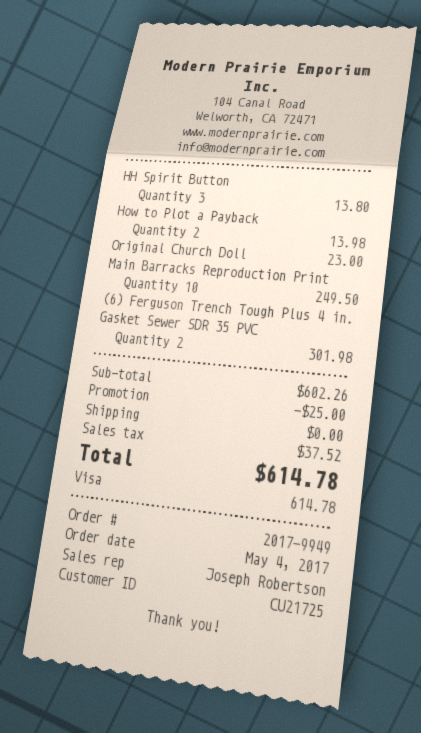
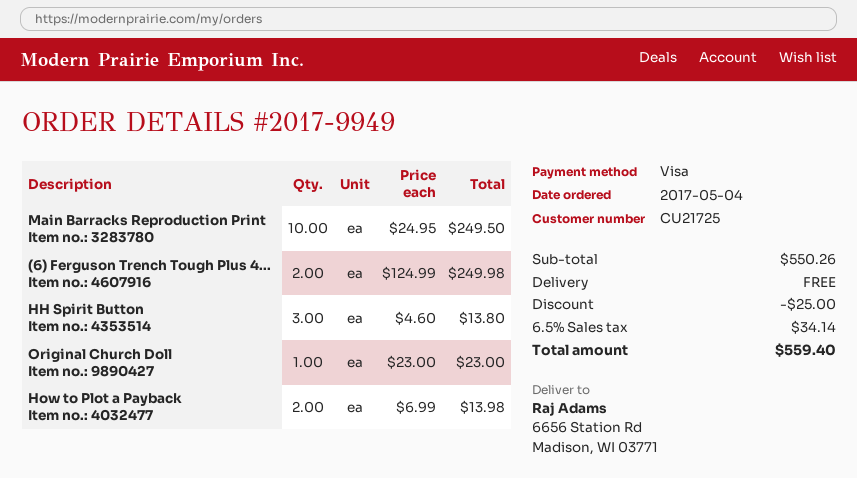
(6) Ferguson Trench Tough Plus 4 in. Gasket Sewer SDR 35 PVC: 2 for 301.98 -> 2 for 249.98
subtotal: 602.26 -> 550.26
tax: 37.52 -> 34.14
total: 614.78 -> 559.40

